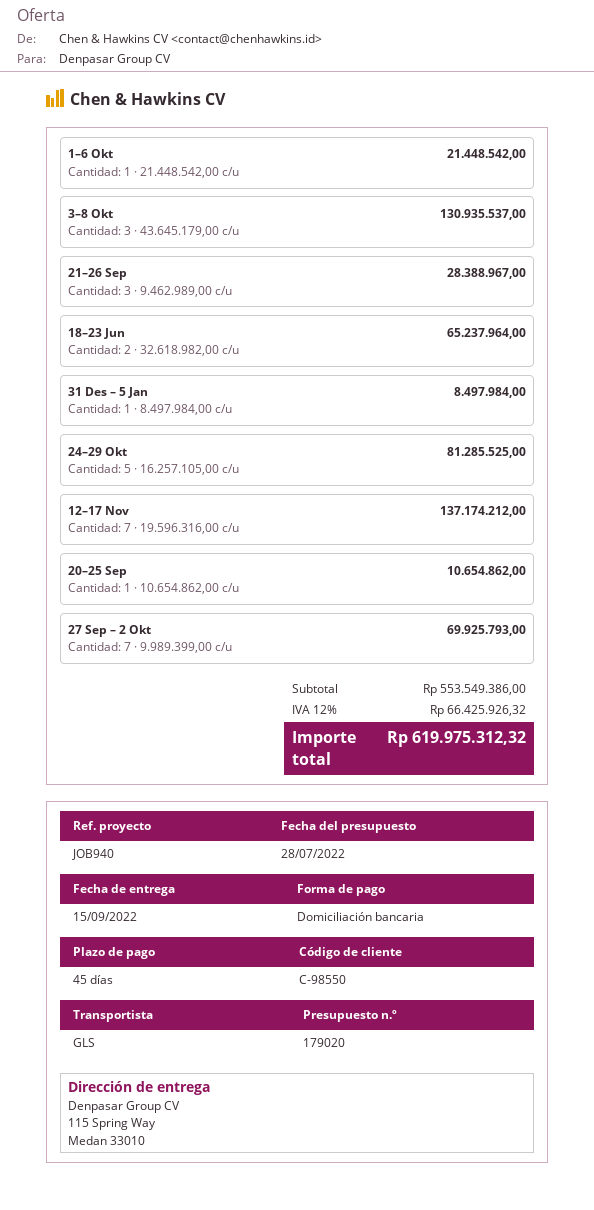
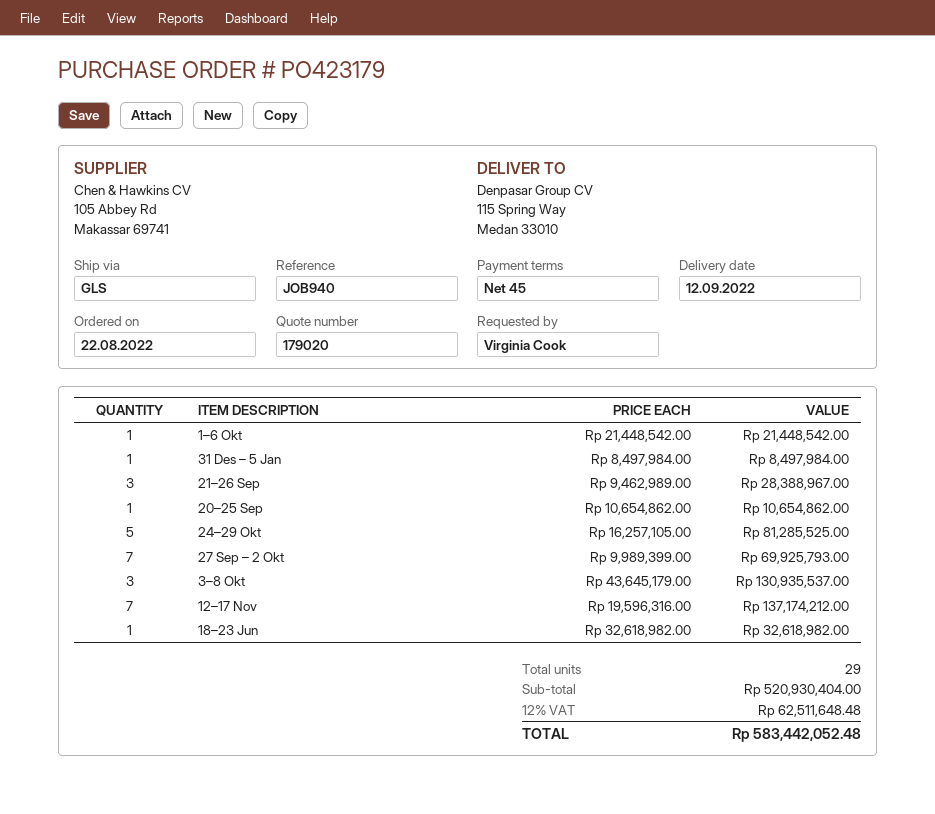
delivery date: 2022-09-15 -> 2022-09-12
18–23 Jun: 2 x 32618982.00 = 65237964.00 -> 1 x 32618982.00 = 32618982.00
subtotal: 553549386.00 -> 520930404.00
tax: 12% = 66425926.32 -> 12% = 62511648.48
total: 619975312.32 -> 583442052.48

